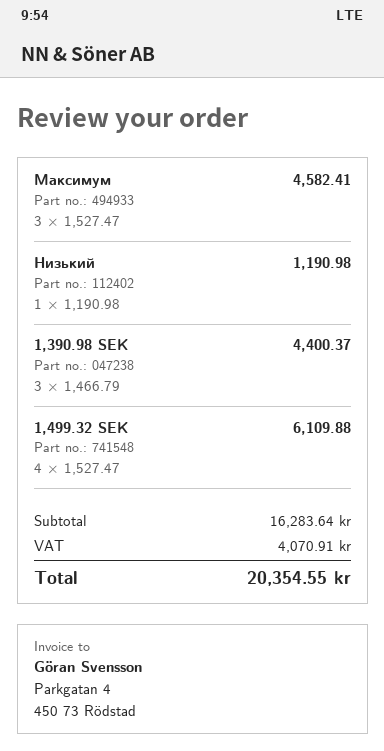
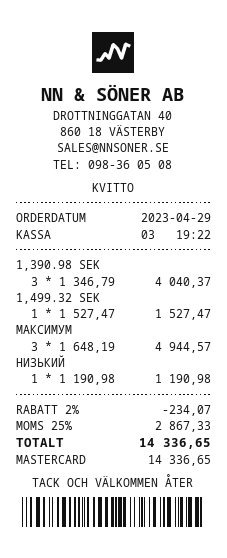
Максимум: 3 x 1527.47 = 4582.41 -> 3 x 1648.19 = 4944.57
1,390.98 SEK: 3 x 1466.79 = 4400.37 -> 3 x 1346.79 = 4040.37
1,499.32 SEK: 4 x 1527.47 = 6109.88 -> 1 x 1527.47 = 1527.47
discount: none -> 2% = 234.07
tax: 4070.91 -> 2867.33
total: 20354.55 -> 14336.65

